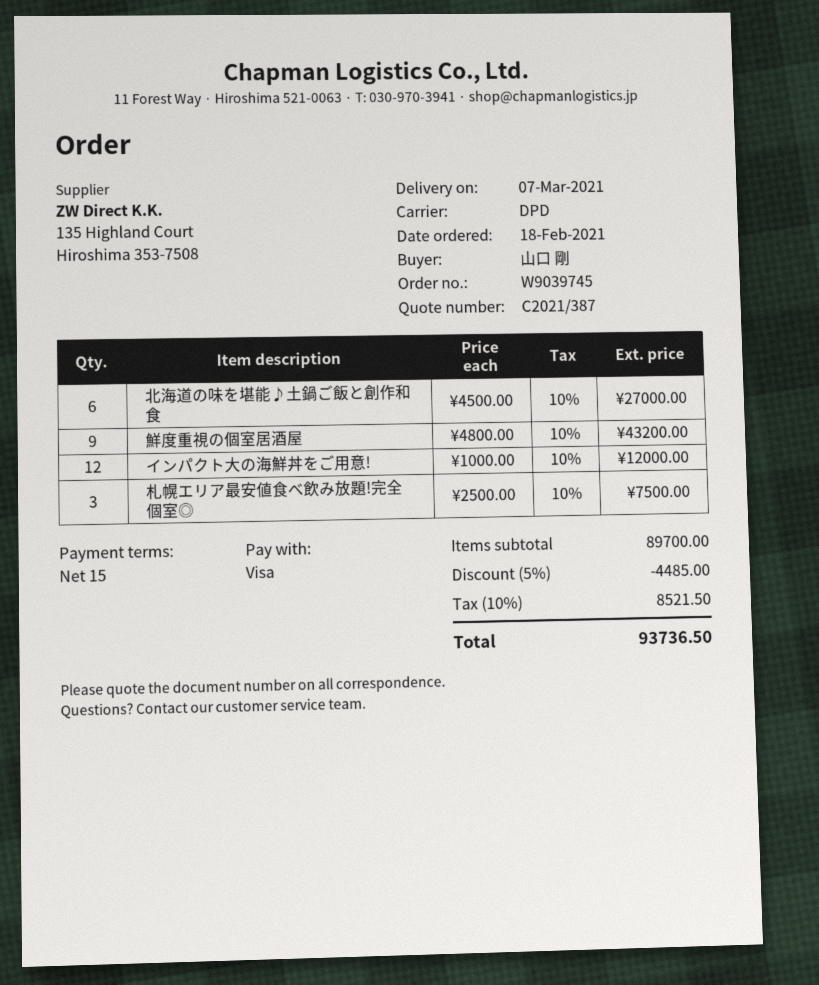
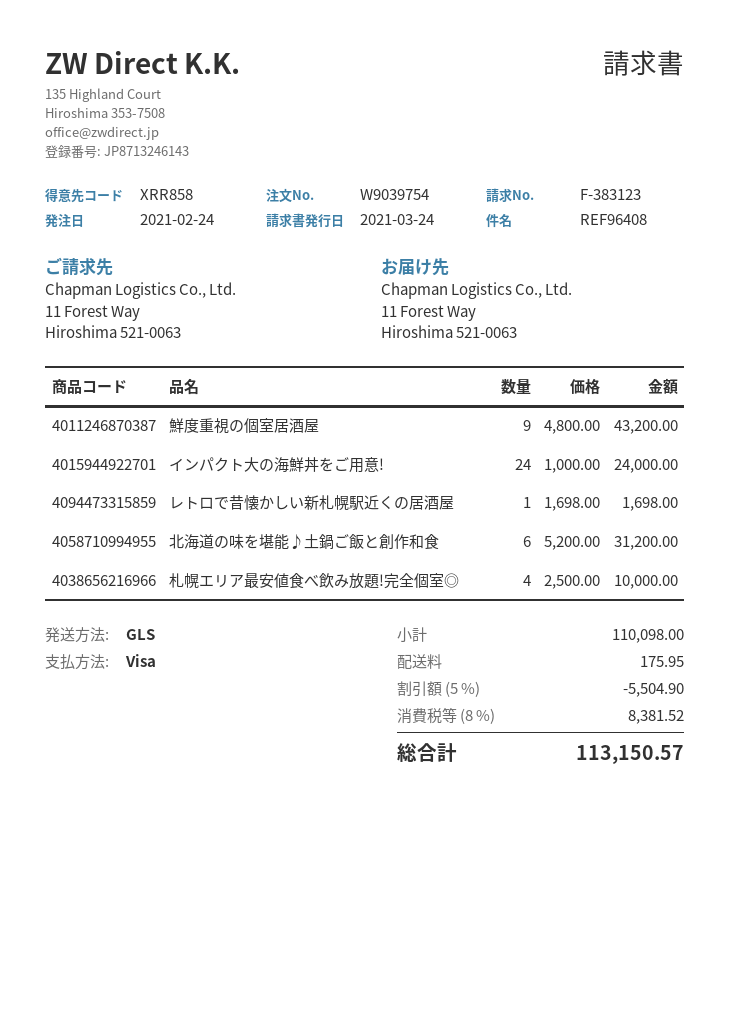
order number: W9039745 -> W9039754
order date: 2021-02-18 -> 2021-02-24
shipping method: DPD -> GLS
北海道の味を堪能♪土鍋ご飯と創作和食: 6 x 4500.00 = 27000.00 -> 6 x 5200.00 = 31200.00
インパクト大の海鮮丼をご用意!: 12 x 1000.00 = 12000.00 -> 24 x 1000.00 = 24000.00
札幌エリア最安値食べ飲み放題!完全個室◎: 3 x 2500.00 = 7500.00 -> 4 x 2500.00 = 10000.00
レトロで昔懐かしい新札幌駅近くの居酒屋: none -> 1 x 1698.00 = 1698.00
subtotal: 89700.00 -> 110098.00
discount: 5% = 4485.00 -> 5% = 5504.90
shipping: none -> 175.95
tax: 10% = 8521.50 -> 8% = 8381.52
total: 93736.50 -> 113150.57

